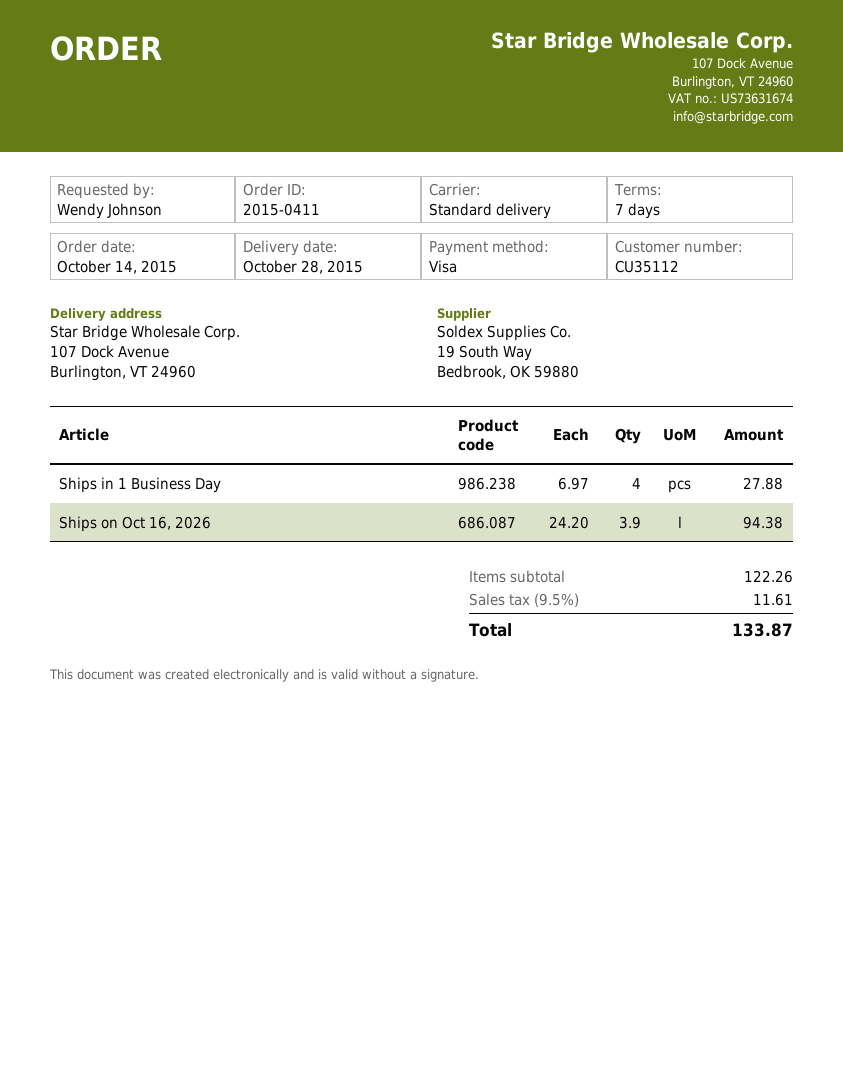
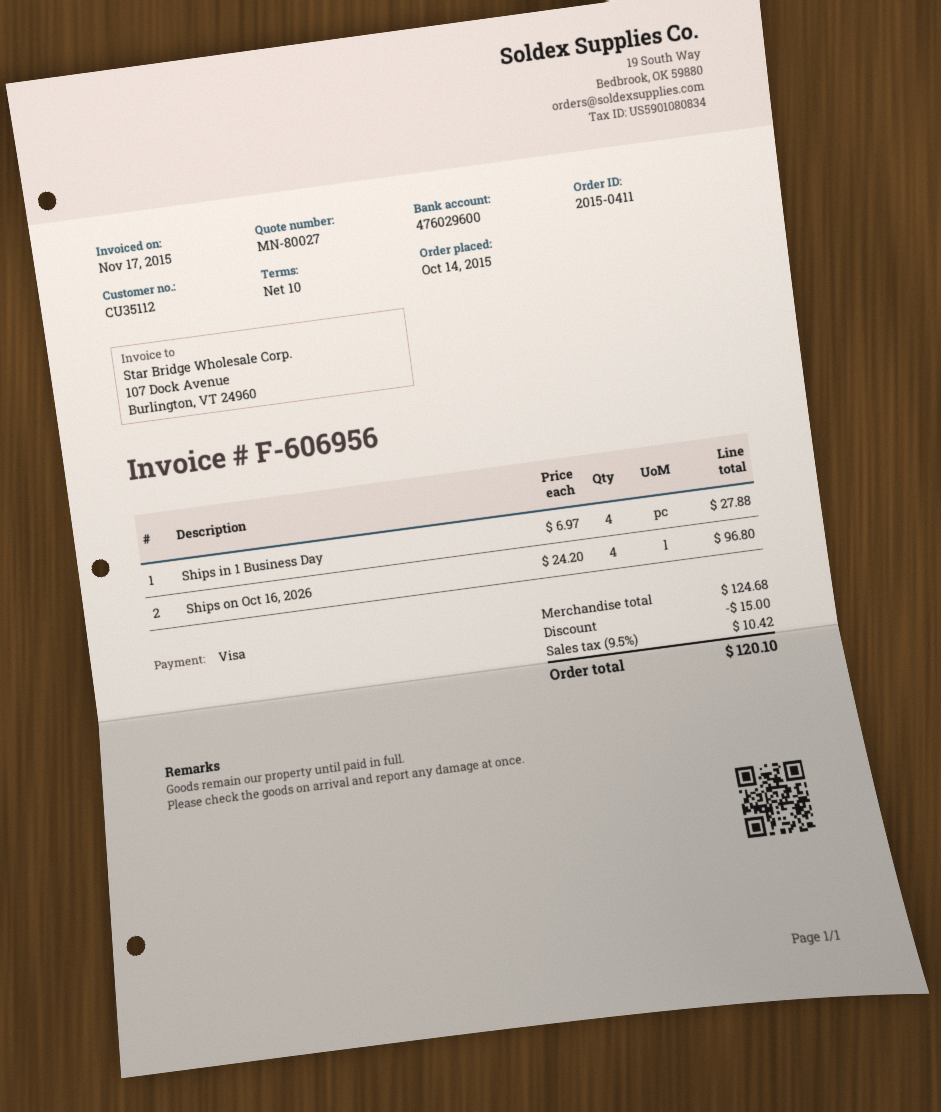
payment terms: 7 days -> 10 days
Ships on Oct 16, 2026: 3.9 x 24.20 = 94.38 -> 4 x 24.20 = 96.80
subtotal: 122.26 -> 124.68
discount: none -> 15.00
tax: 9.5% = 11.61 -> 9.5% = 10.42
total: 133.87 -> 120.10

